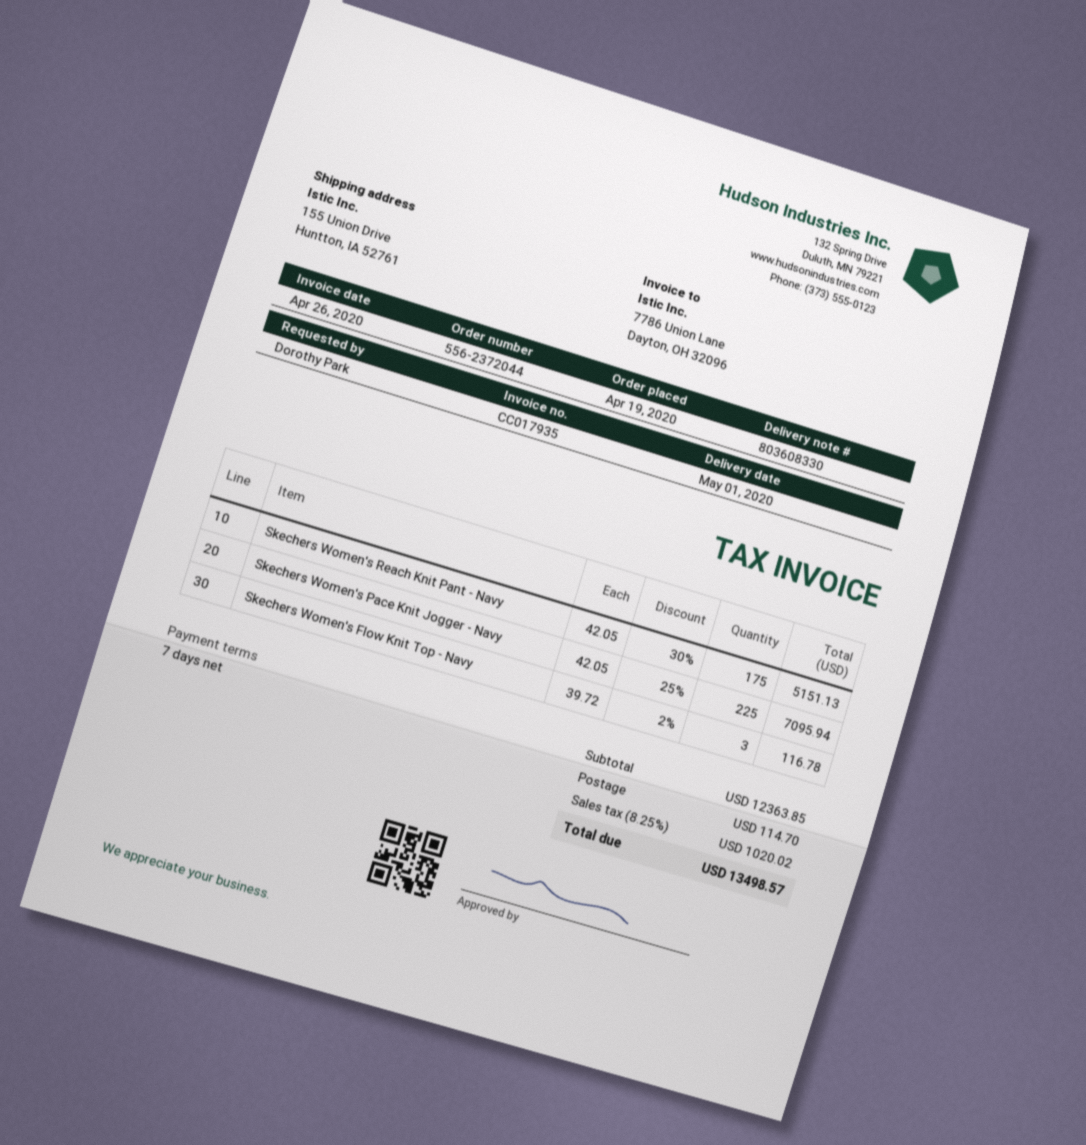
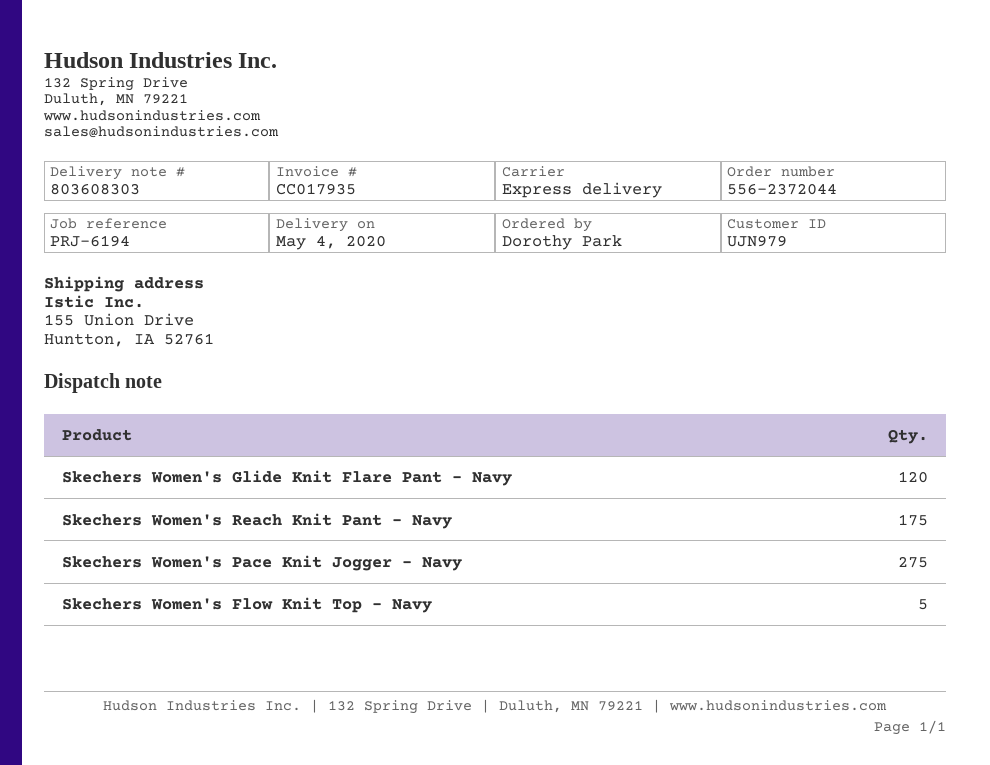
delivery note number: 803608330 -> 803608303
delivery date: 2020-05-01 -> 2020-05-04
Skechers Women's Pace Knit Jogger - Navy: 225 -> 275
Skechers Women's Flow Knit Top - Navy: 3 -> 5
Skechers Women's Glide Knit Flare Pant - Navy: none -> 120

